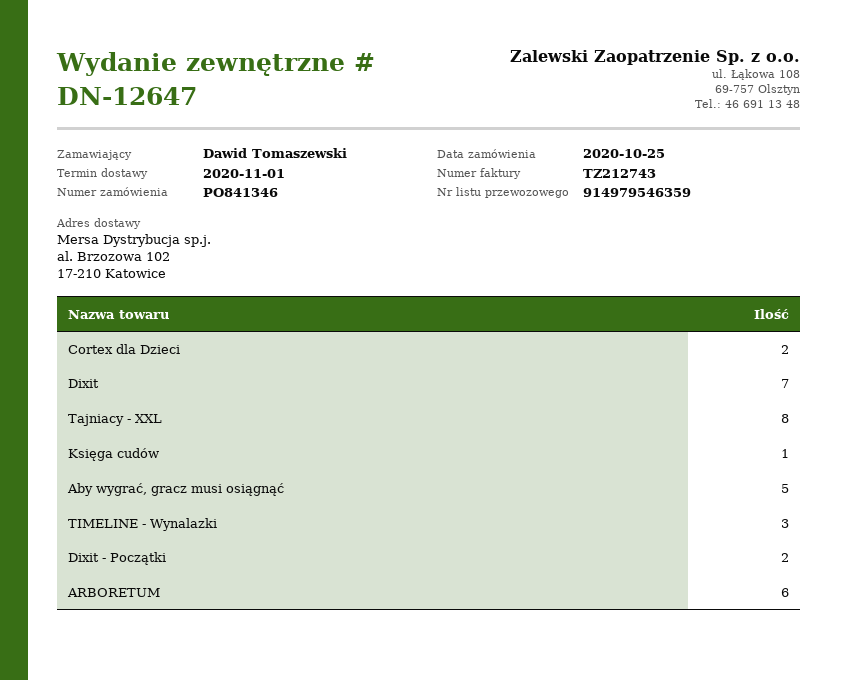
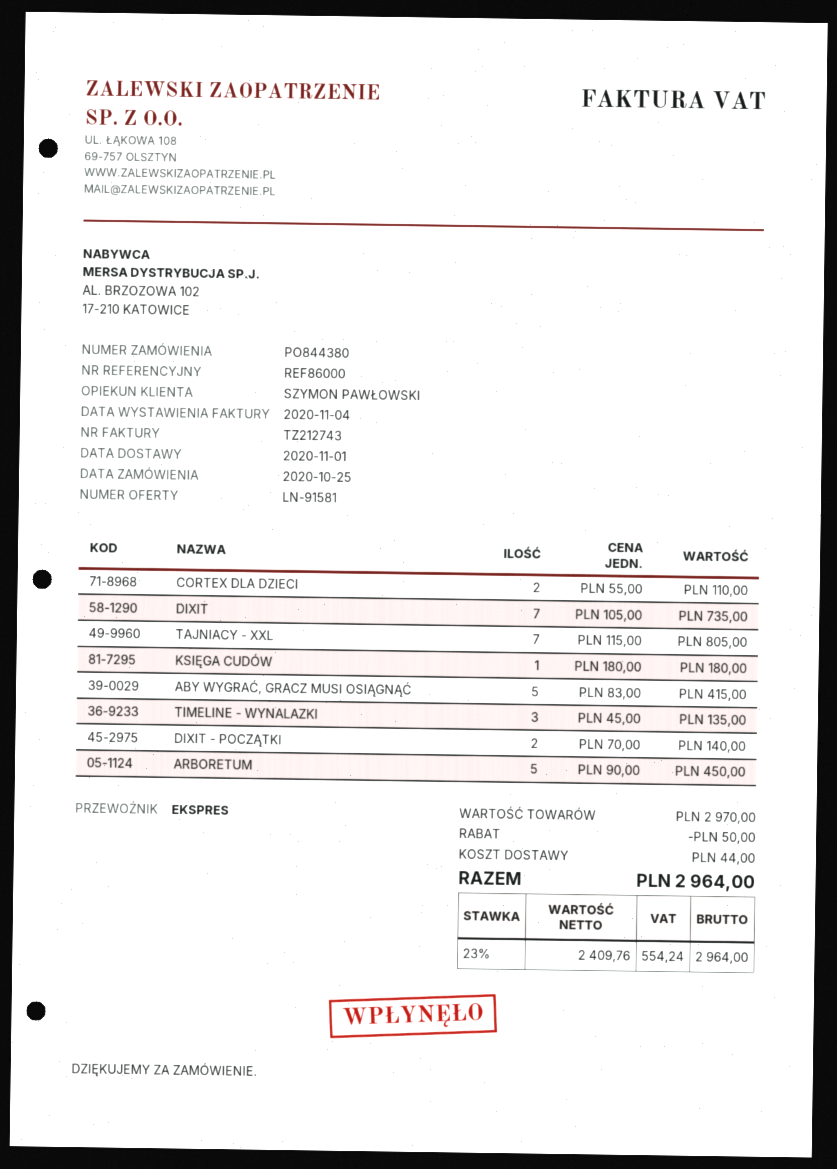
order number: PO841346 -> PO844380
Tajniacy - XXL: 8 -> 7
ARBORETUM: 6 -> 5

